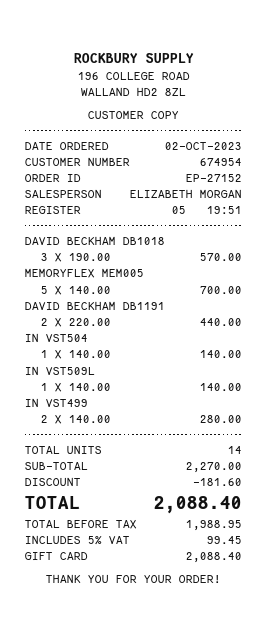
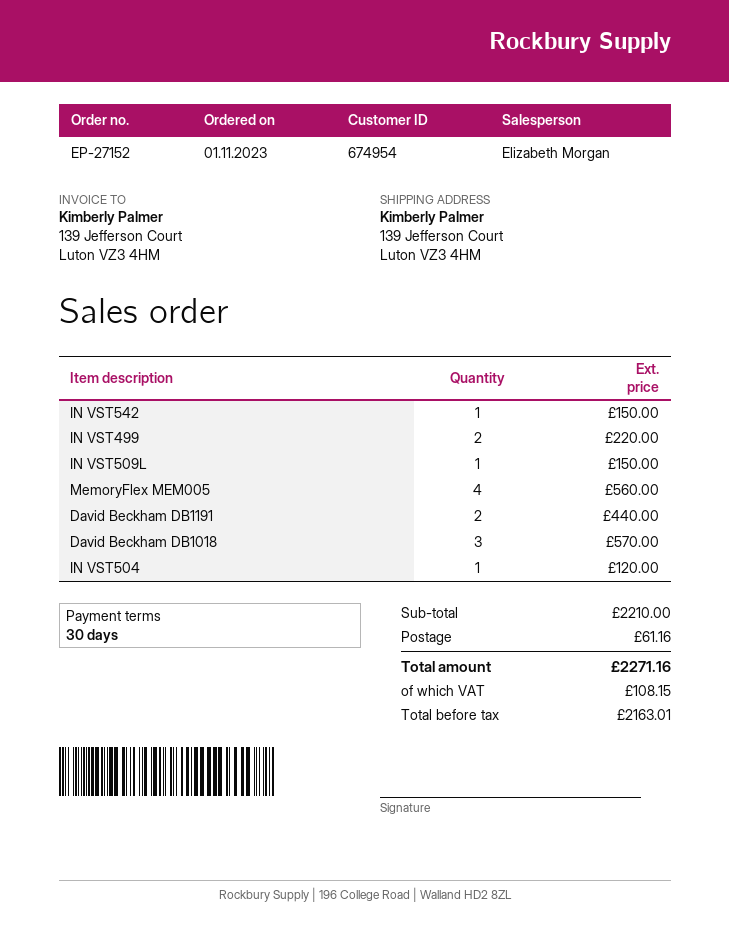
order date: 2023-10-02 -> 2023-11-01
MEMORYFLEX MEM005: 5 for 700.00 -> 4 for 560.00
IN VST504: 1 for 140.00 -> 1 for 120.00
IN VST509L: 1 for 140.00 -> 1 for 150.00
IN VST499: 2 for 280.00 -> 2 for 220.00
IN VST542: none -> 1 for 150.00
subtotal: 2270.00 -> 2210.00
discount: 181.60 -> none
shipping: none -> 61.16
net: 1988.95 -> 2163.01
tax: 99.45 -> 108.15
total: 2088.40 -> 2271.16

